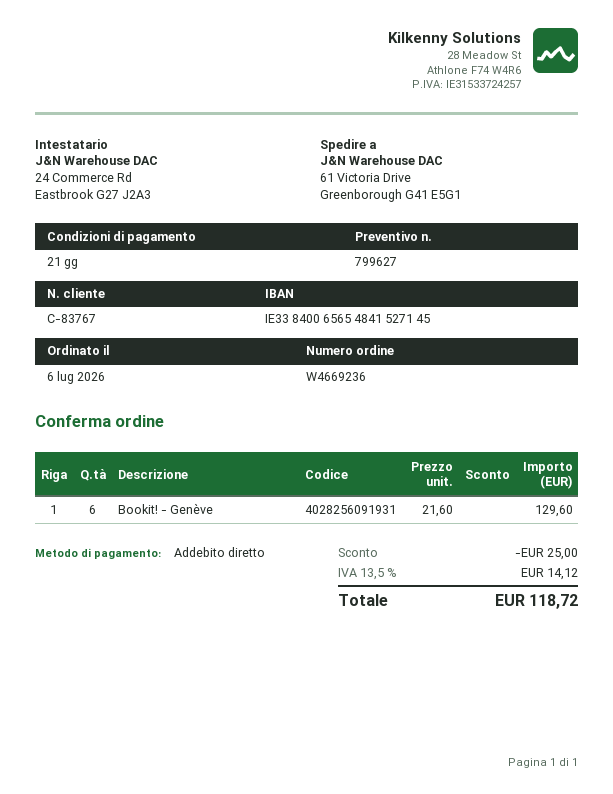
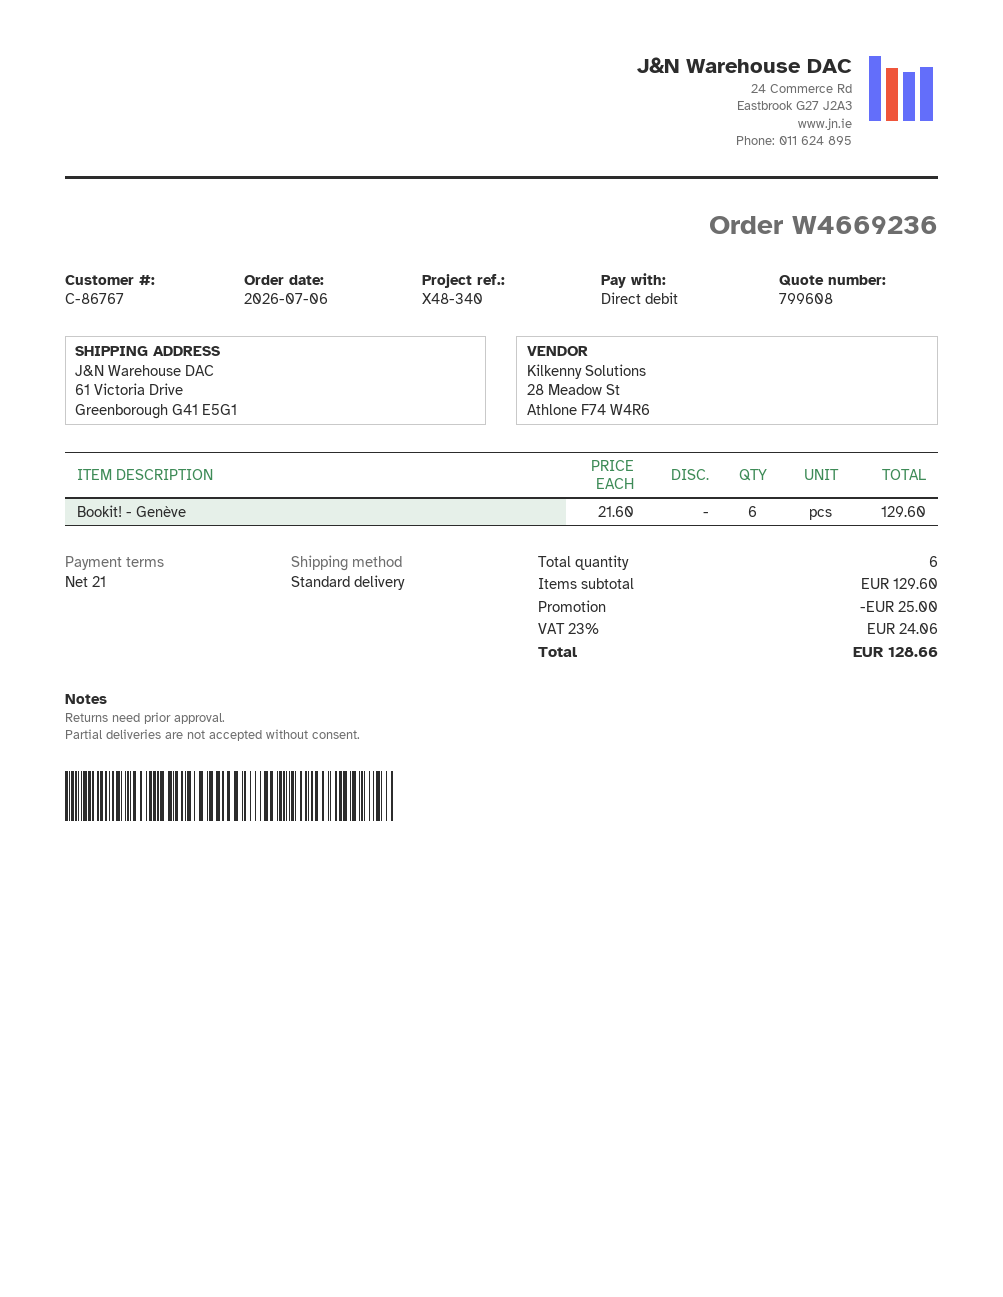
quote number: 799627 -> 799608
customer number: C-83767 -> C-86767
tax: 13.5% = 14.12 -> 23% = 24.06
total: 118.72 -> 128.66

